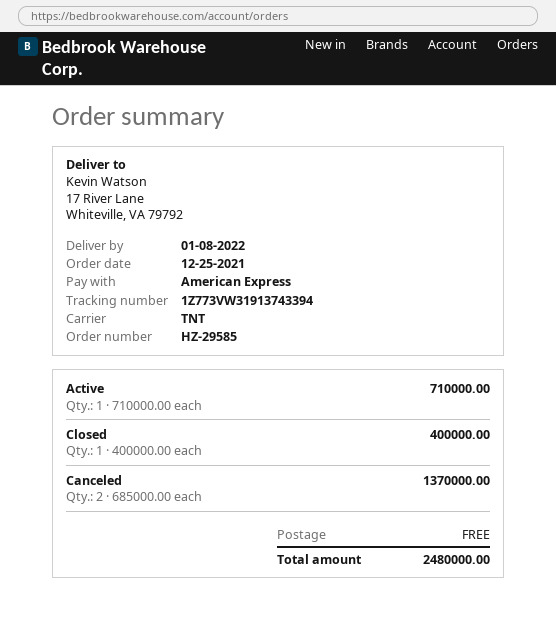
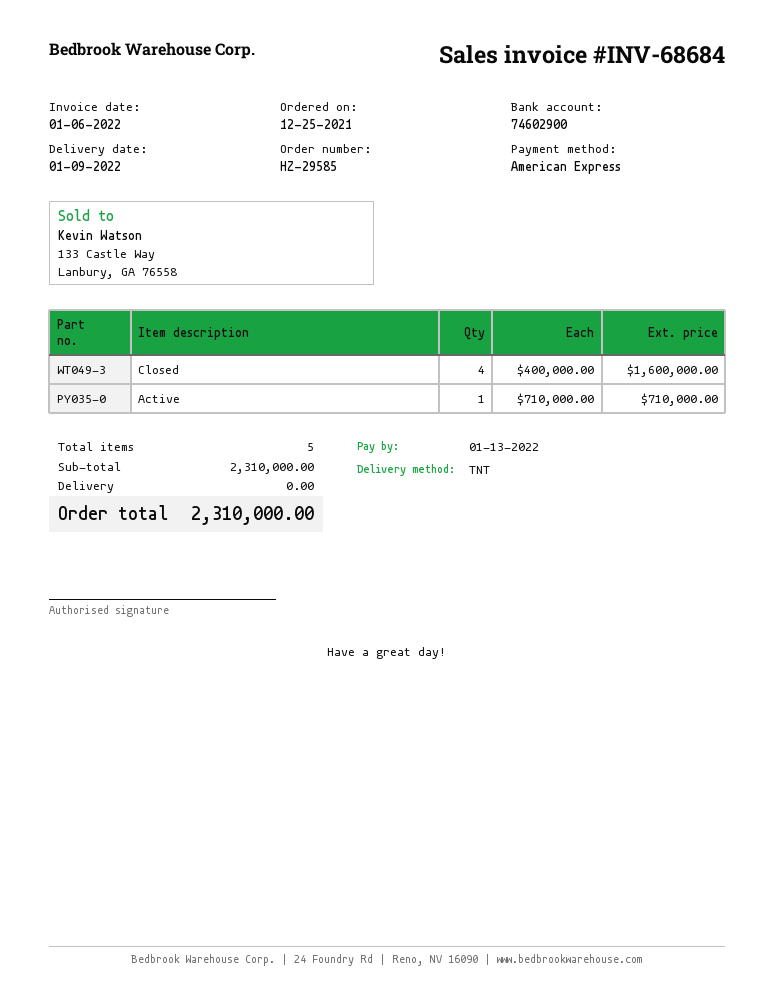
delivery date: 2022-01-08 -> 2022-01-09
Closed: 1 x 400000.00 = 400000.00 -> 4 x 400000.00 = 1600000.00
Canceled: 2 x 685000.00 = 1370000.00 -> none
total: 2480000.00 -> 2310000.00

